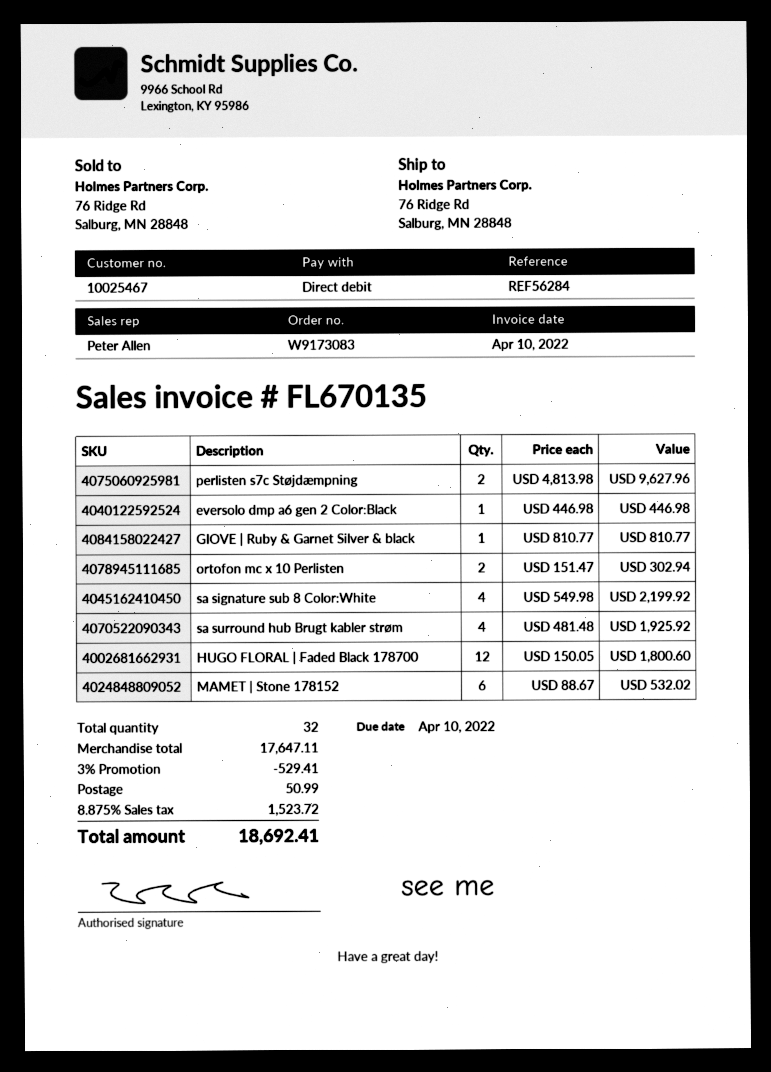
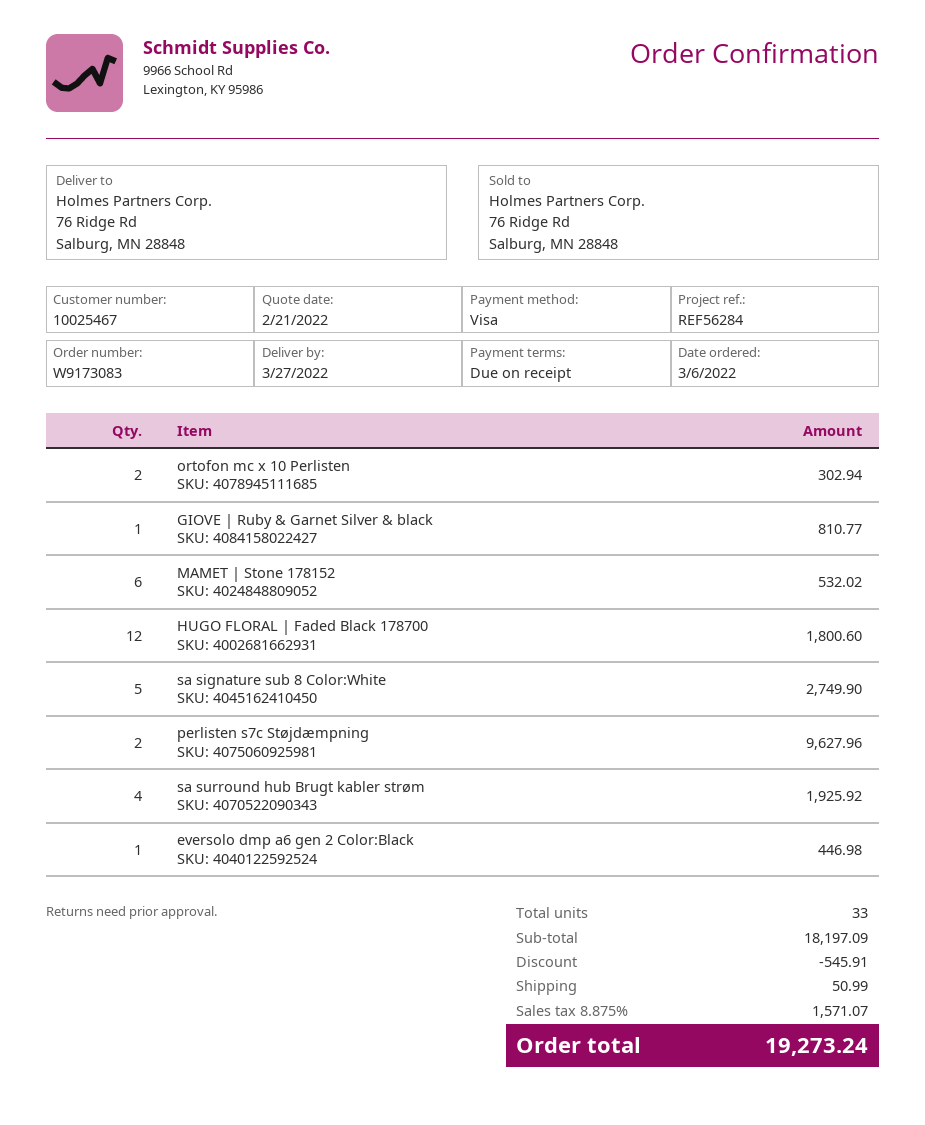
payment method: direct debit -> Visa
sa signature sub 8 Color:White: 4 for 2199.92 -> 5 for 2749.90
total quantity: 32 -> 33
subtotal: 17647.11 -> 18197.09
discount: 529.41 -> 545.91
tax: 8.875% = 1523.72 -> 8.875% = 1571.07
total: 18692.41 -> 19273.24

